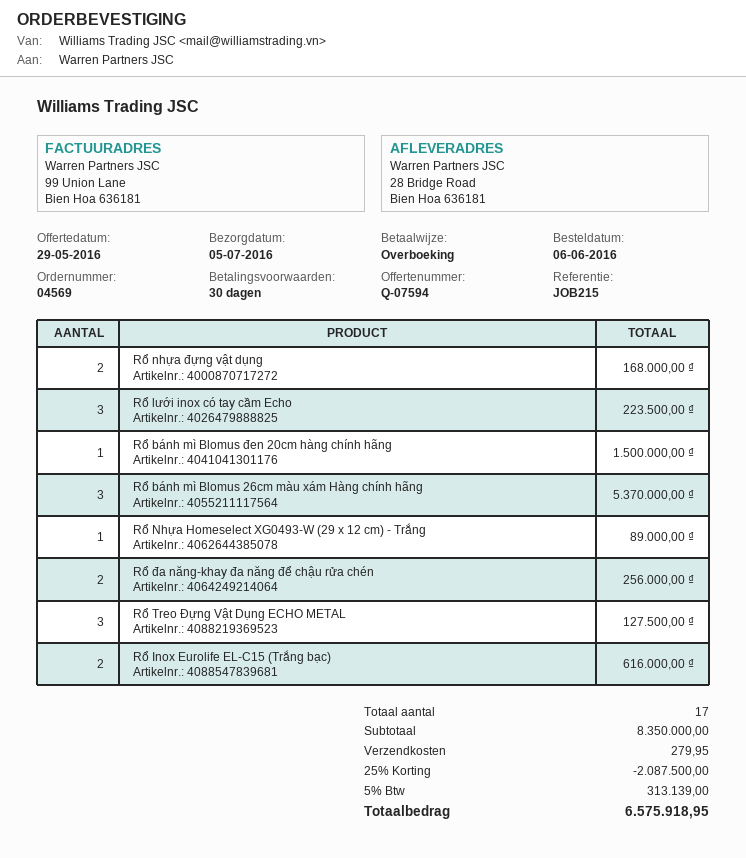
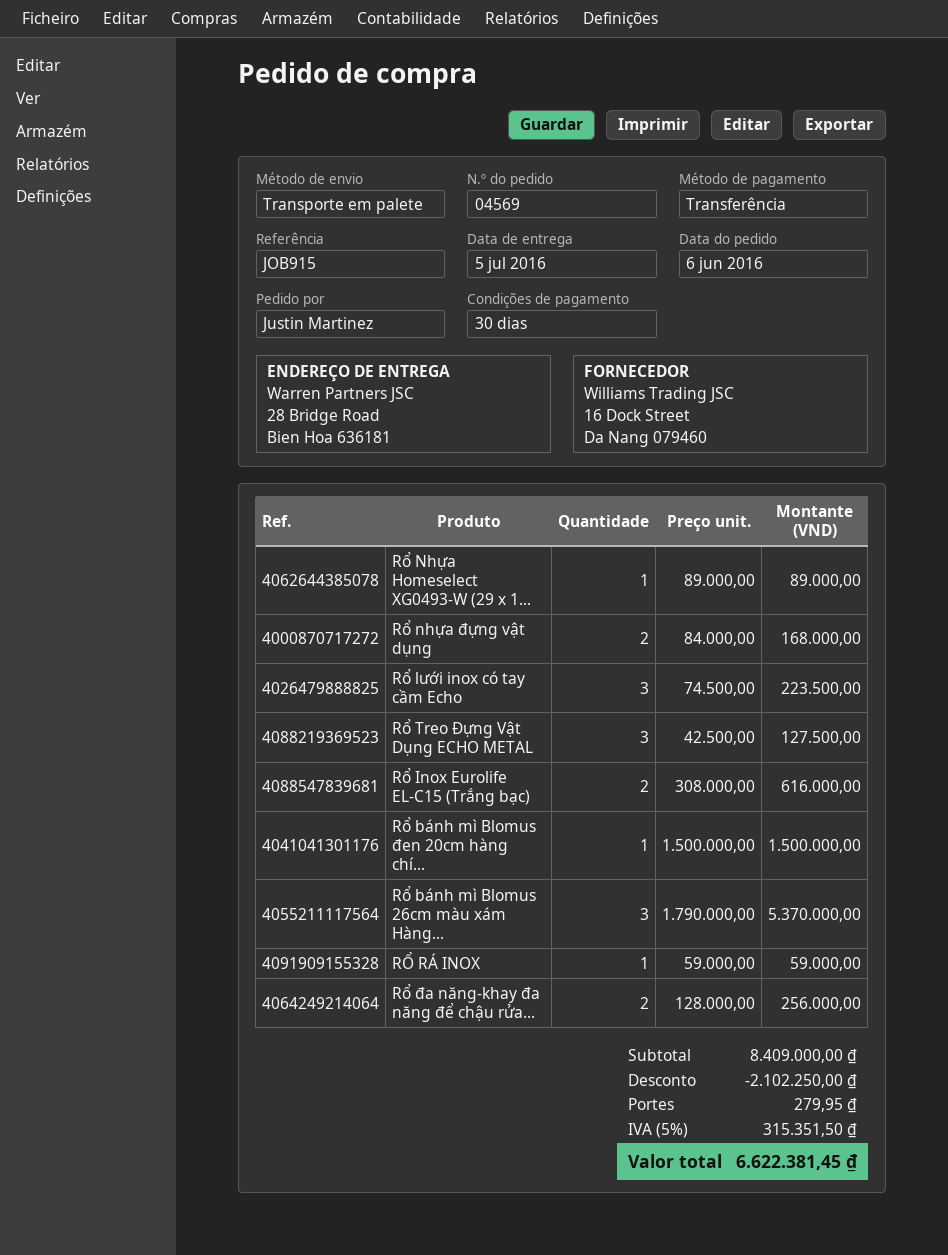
reference: JOB215 -> JOB915
RỔ RÁ INOX: none -> 1 for 59000.00
subtotal: 8350000.00 -> 8409000.00
discount: 2087500.00 -> 2102250.00
tax: 5% = 313139.00 -> 5% = 315351.50
total: 6575918.95 -> 6622381.45

